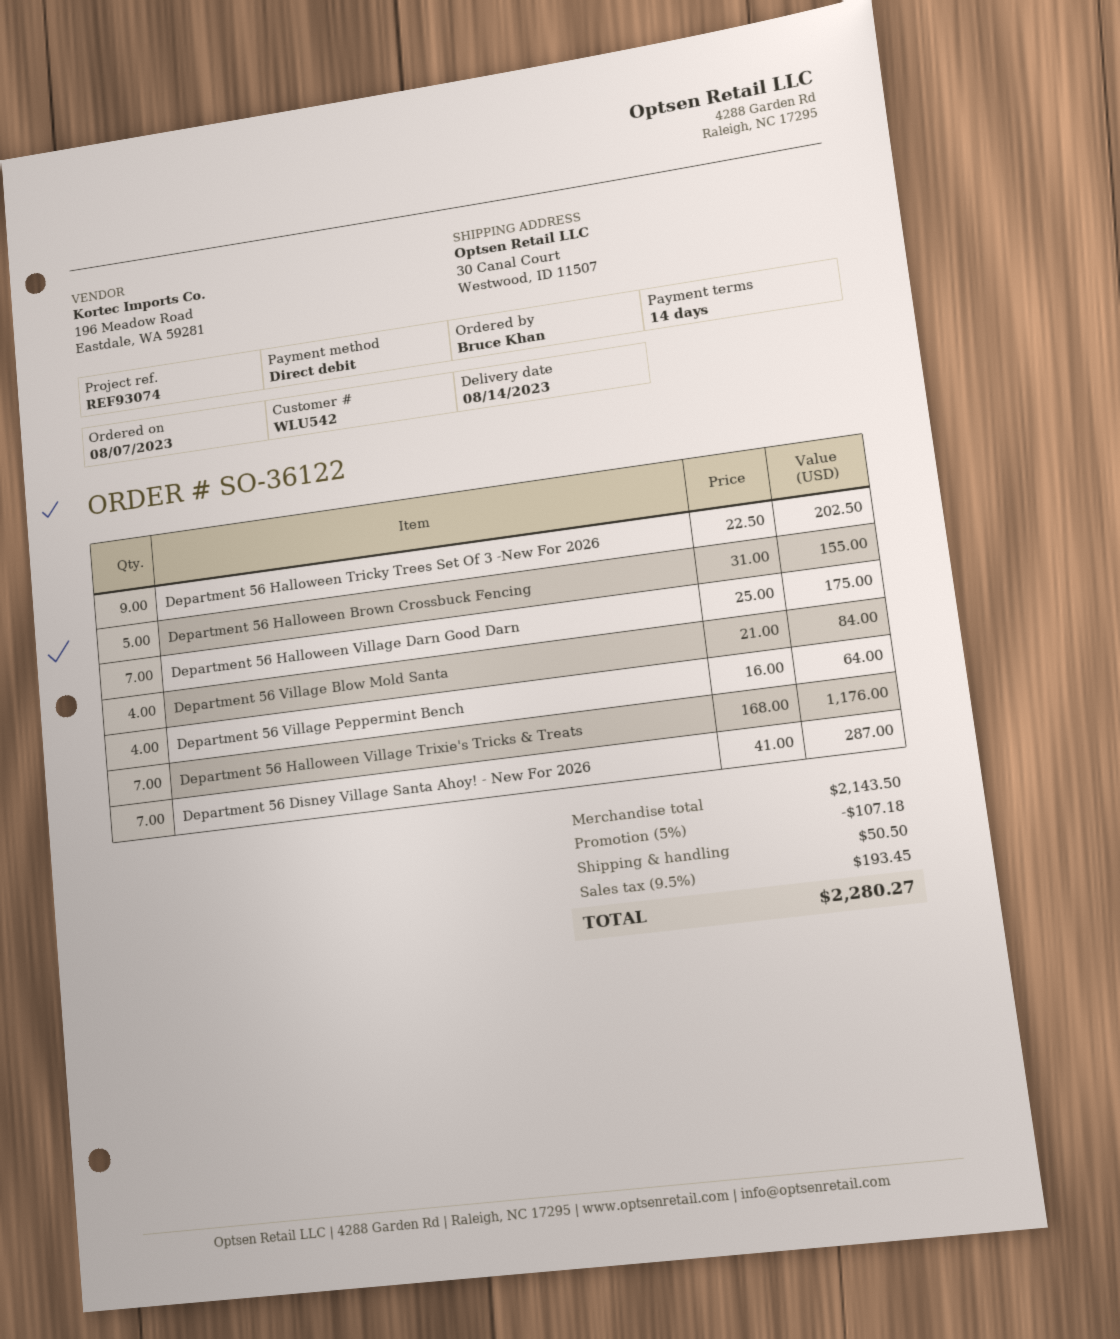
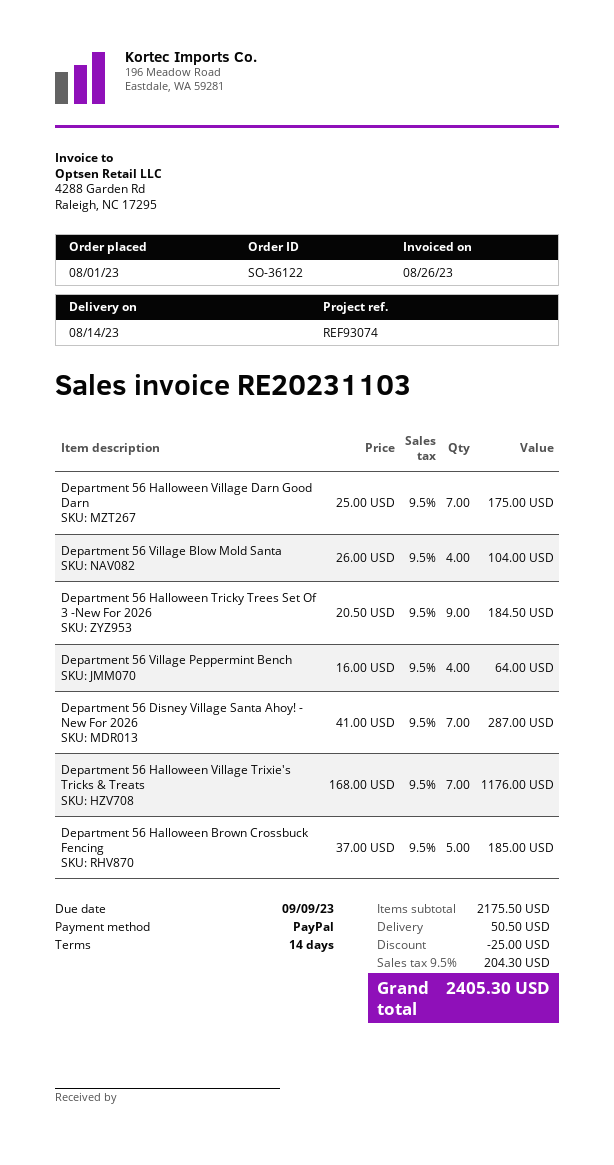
order date: 2023-08-07 -> 2023-08-01
payment method: direct debit -> PayPal
Department 56 Halloween Tricky Trees Set Of 3 -New For 2026: 9 x 22.50 = 202.50 -> 9 x 20.50 = 184.50
Department 56 Halloween Brown Crossbuck Fencing: 5 x 31.00 = 155.00 -> 5 x 37.00 = 185.00
Department 56 Village Blow Mold Santa: 4 x 21.00 = 84.00 -> 4 x 26.00 = 104.00
subtotal: 2143.50 -> 2175.50
discount: 107.18 -> 25.00
tax: 9.5% = 193.45 -> 9.5% = 204.30
total: 2280.27 -> 2405.30

